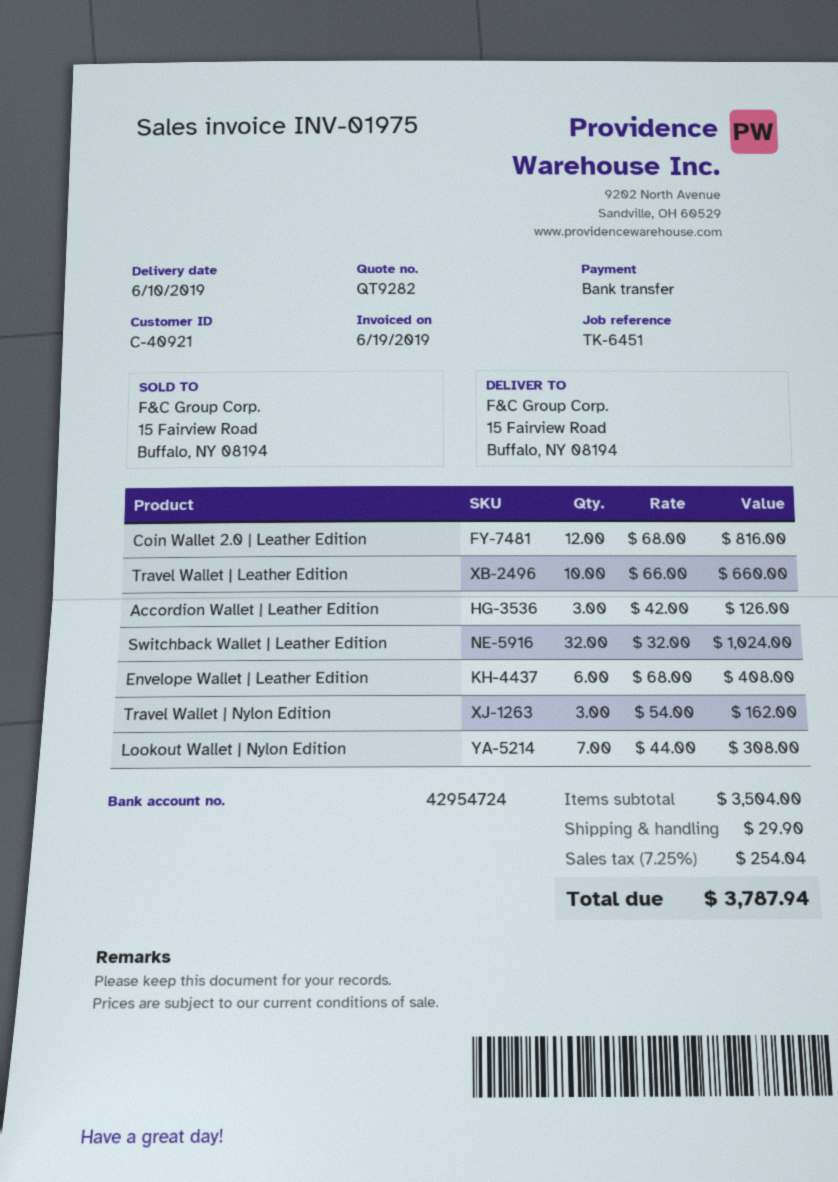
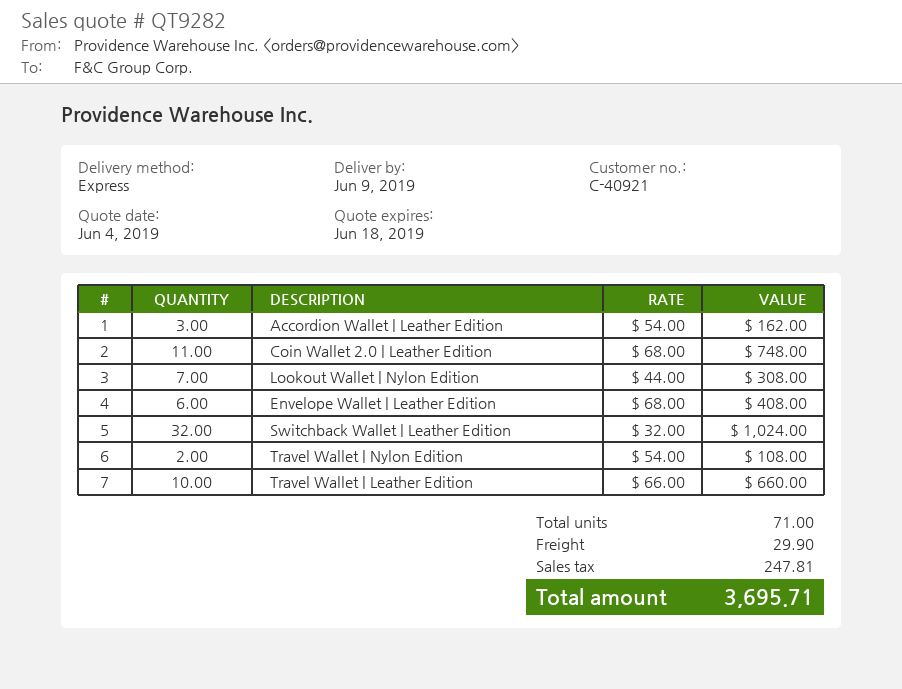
delivery date: 2019-06-10 -> 2019-06-09
Coin Wallet 2.0 | Leather Edition: 12 x 68.00 = 816.00 -> 11 x 68.00 = 748.00
Accordion Wallet | Leather Edition: 3 x 42.00 = 126.00 -> 3 x 54.00 = 162.00
Travel Wallet | Nylon Edition: 3 x 54.00 = 162.00 -> 2 x 54.00 = 108.00
tax: 254.04 -> 247.81
total: 3787.94 -> 3695.71

